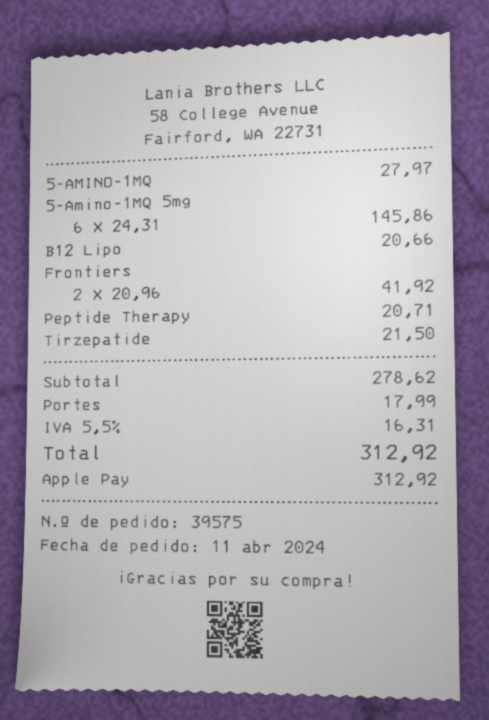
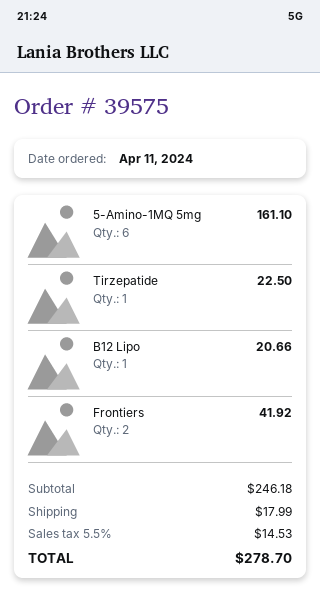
5-AMINO-1MQ: 1 for 27.97 -> none
5-Amino-1MQ 5mg: 6 for 145.86 -> 6 for 161.10
Peptide Therapy: 1 for 20.71 -> none
Tirzepatide: 1 for 21.50 -> 1 for 22.50
subtotal: 278.62 -> 246.18
tax: 5.5% = 16.31 -> 5.5% = 14.53
total: 312.92 -> 278.70

